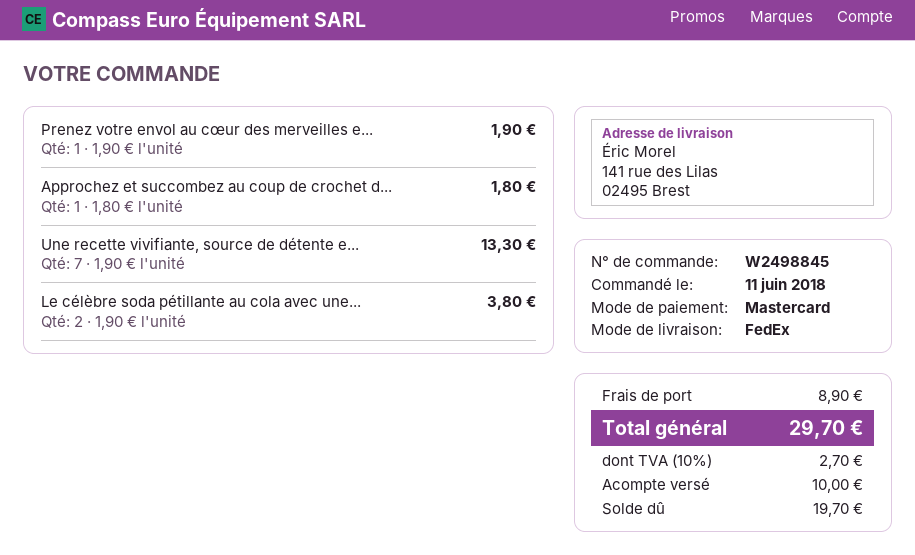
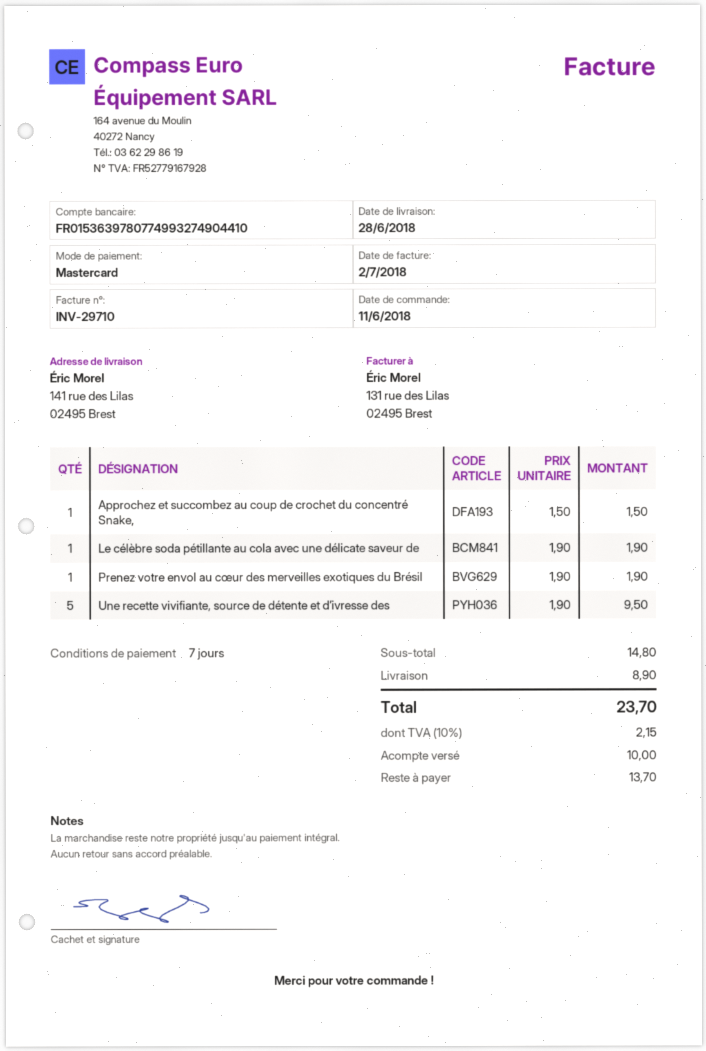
Approchez et succombez au coup de crochet d...: 1 x 1.80 = 1.80 -> 1 x 1.50 = 1.50
Une recette vivifiante, source de détente e...: 7 x 1.90 = 13.30 -> 5 x 1.90 = 9.50
Le célèbre soda pétillante au cola avec une...: 2 x 1.90 = 3.80 -> 1 x 1.90 = 1.90
tax: 10% = 2.70 -> 10% = 2.15
total: 29.70 -> 23.70
balance: 19.70 -> 13.70

